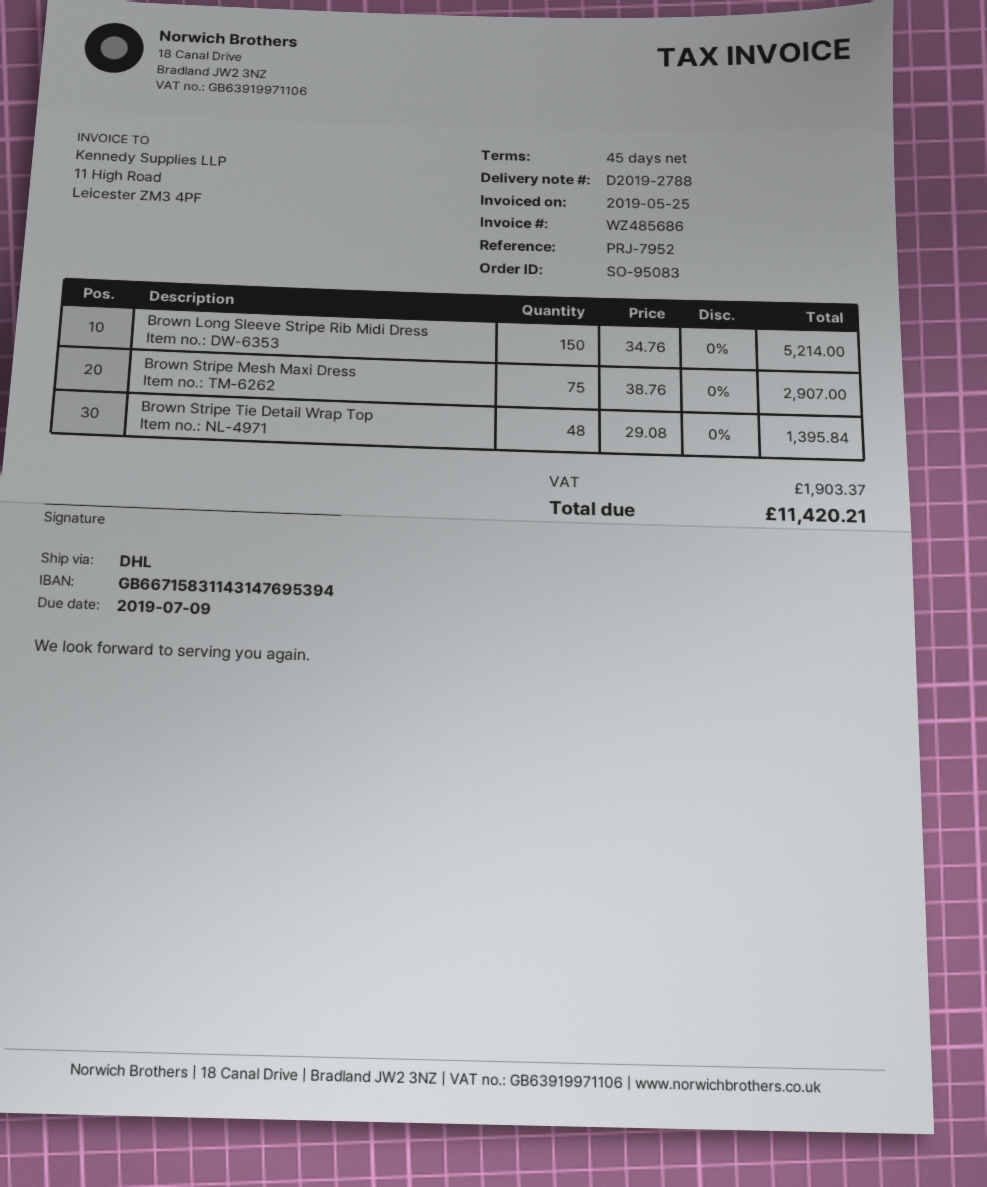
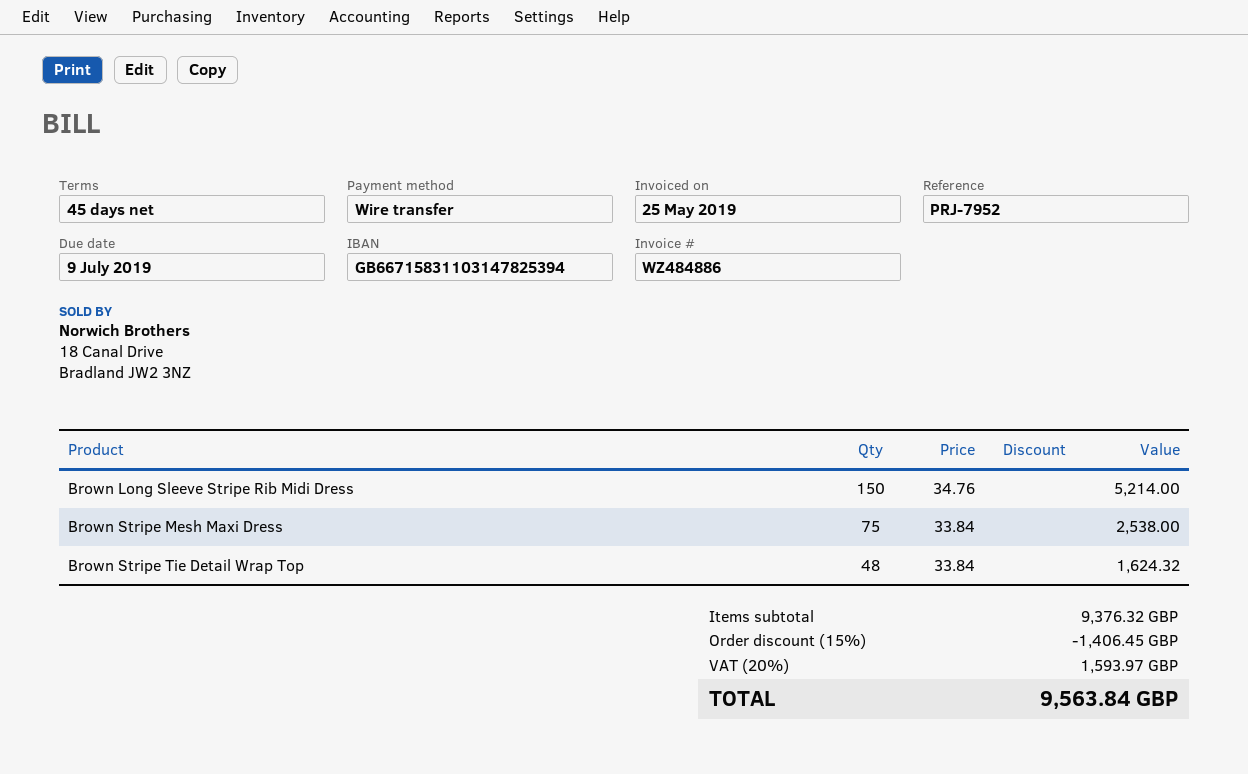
invoice number: WZ485686 -> WZ484886
bank account: GB66715831143147695394 -> GB66715831103147825394
Brown Stripe Mesh Maxi Dress: 75 x 38.76 = 2907.00 -> 75 x 33.84 = 2538.00
Brown Stripe Tie Detail Wrap Top: 48 x 29.08 = 1395.84 -> 48 x 33.84 = 1624.32
discount: none -> 15% = 1406.45
tax: 1903.37 -> 1593.97
total: 11420.21 -> 9563.84

